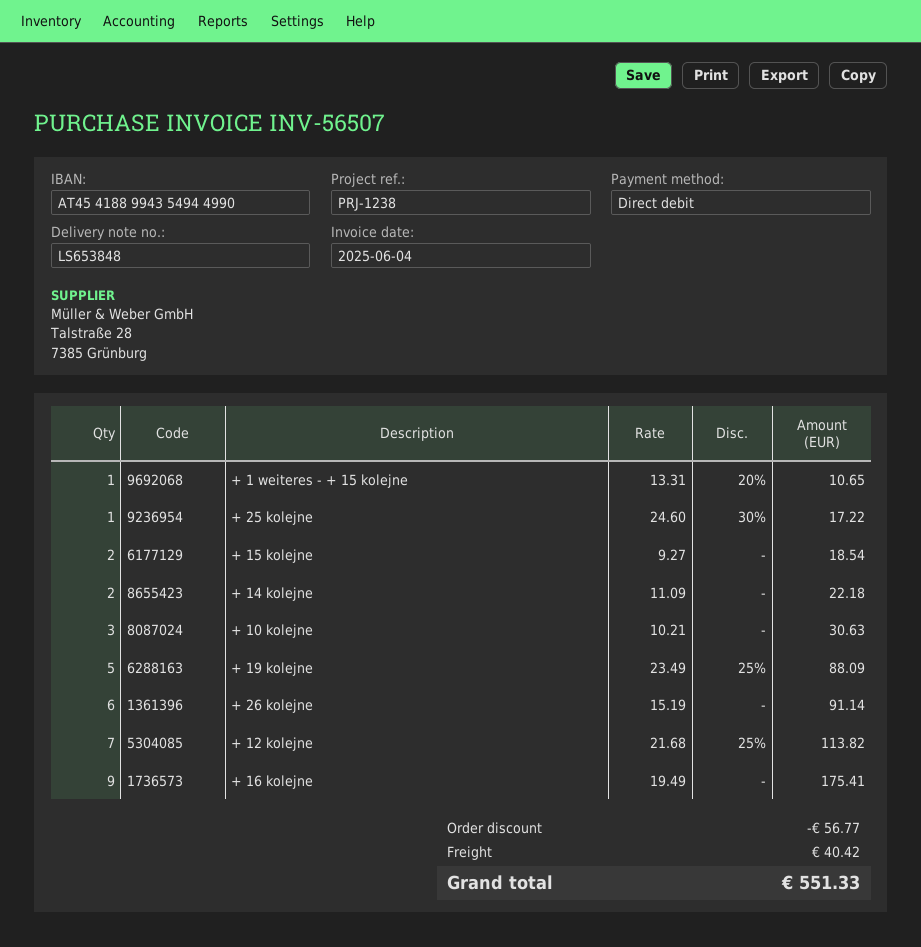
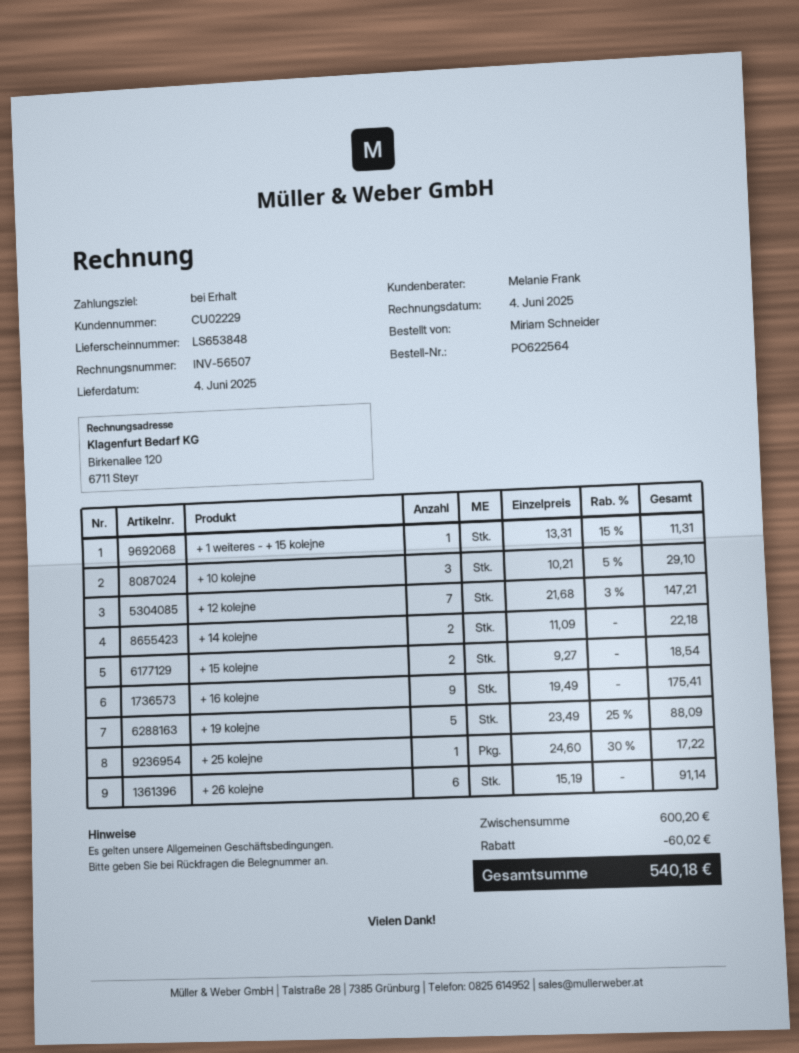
+ 1 weiteres - + 15 kolejne: 1 x 13.31 - 20% = 10.65 -> 1 x 13.31 - 15% = 11.31
+ 10 kolejne: 3 x 10.21 = 30.63 -> 3 x 10.21 - 5% = 29.10
+ 12 kolejne: 7 x 21.68 - 25% = 113.82 -> 7 x 21.68 - 3% = 147.21
discount: 56.77 -> 60.02
shipping: 40.42 -> none
total: 551.33 -> 540.18

